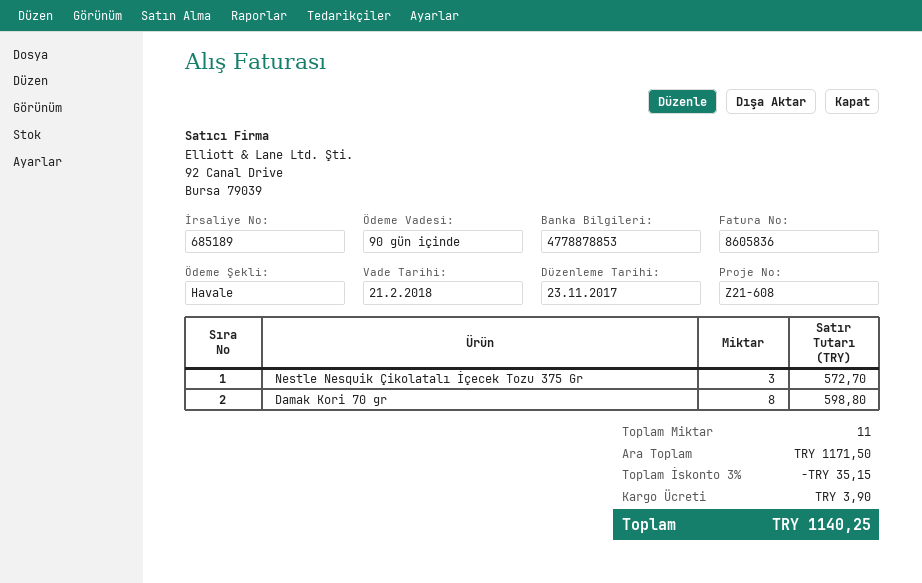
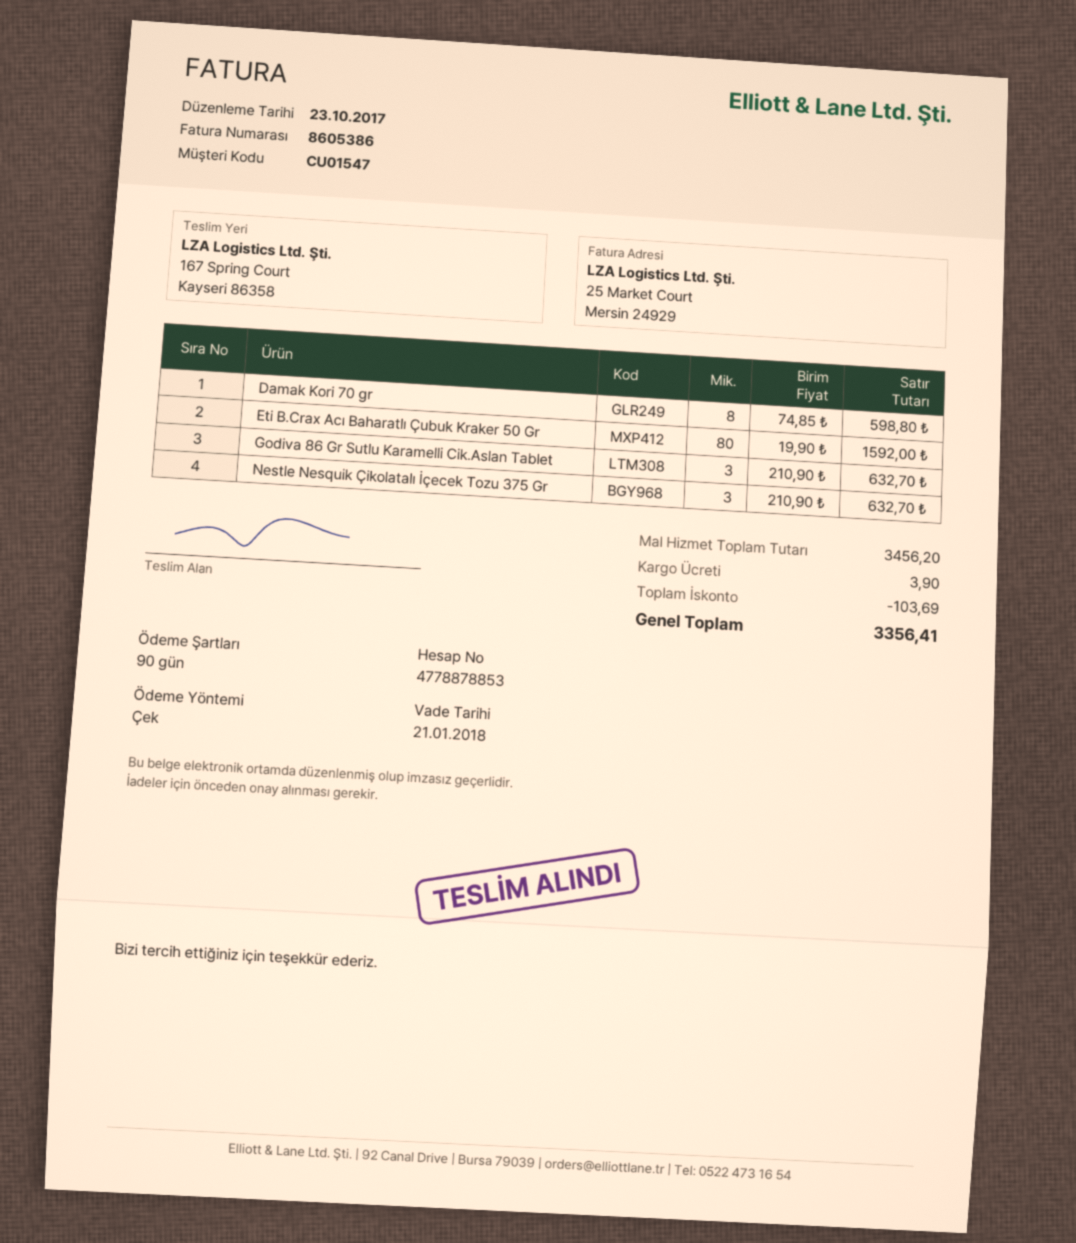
invoice number: 8605836 -> 8605386
invoice date: 2017-11-23 -> 2017-10-23
due date: 2018-02-21 -> 2018-01-21
payment method: bank transfer -> cheque
Nestle Nesquik Çikolatalı İçecek Tozu 375 Gr: 3 for 572.70 -> 3 for 632.70
Eti B.Crax Acı Baharatlı Çubuk Kraker 50 Gr: none -> 80 for 1592.00
Godiva 86 Gr Sutlu Karamelli Cik.Aslan Tablet: none -> 3 for 632.70
subtotal: 1171.50 -> 3456.20
discount: 35.15 -> 103.69
total: 1140.25 -> 3356.41

